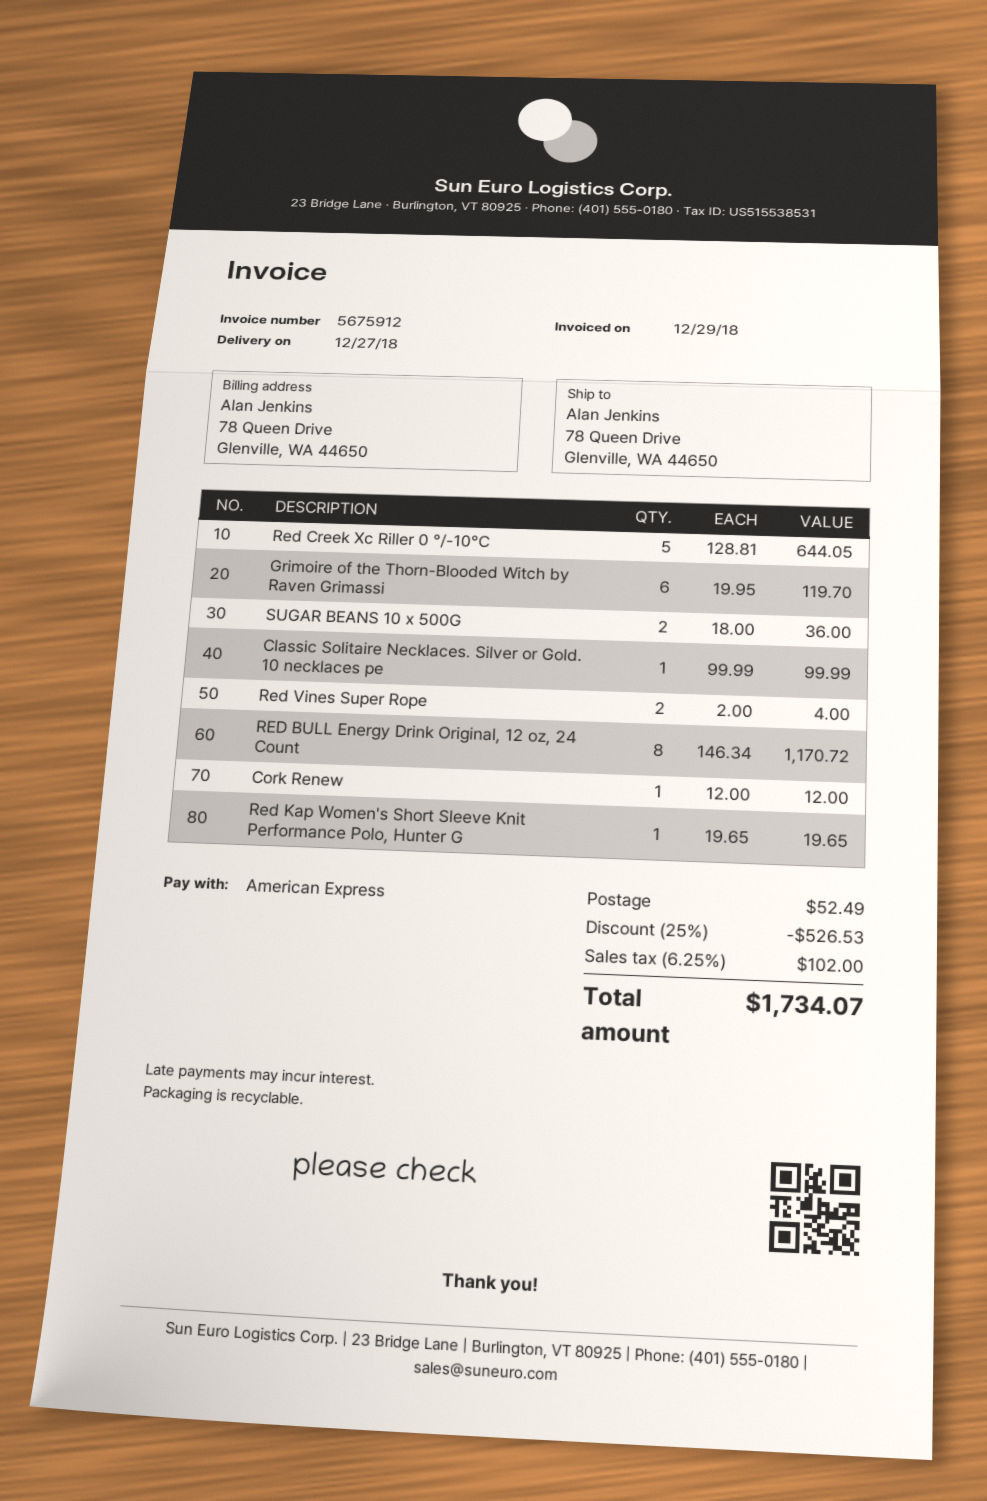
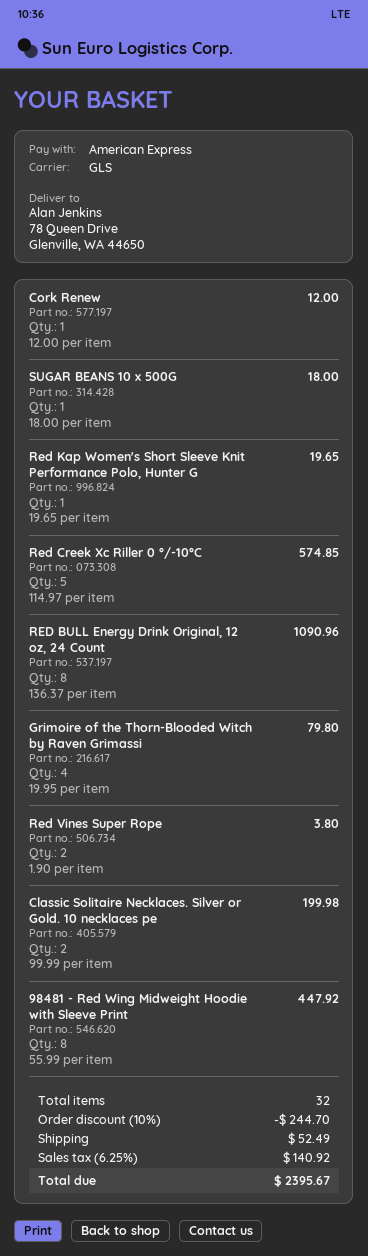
Red Creek Xc Riller 0 °/-10°C: 5 x 128.81 = 644.05 -> 5 x 114.97 = 574.85
Grimoire of the Thorn-Blooded Witch by Raven Grimassi: 6 x 19.95 = 119.70 -> 4 x 19.95 = 79.80
SUGAR BEANS 10 x 500G: 2 x 18.00 = 36.00 -> 1 x 18.00 = 18.00
Classic Solitaire Necklaces. Silver or Gold. 10 necklaces pe: 1 x 99.99 = 99.99 -> 2 x 99.99 = 199.98
Red Vines Super Rope: 2 x 2.00 = 4.00 -> 2 x 1.90 = 3.80
RED BULL Energy Drink Original, 12 oz, 24 Count: 8 x 146.34 = 1170.72 -> 8 x 136.37 = 1090.96
98481 - Red Wing Midweight Hoodie with Sleeve Print: none -> 8 x 55.99 = 447.92
discount: 25% = 526.53 -> 10% = 244.70
tax: 6.25% = 102.00 -> 6.25% = 140.92
total: 1734.07 -> 2395.67

